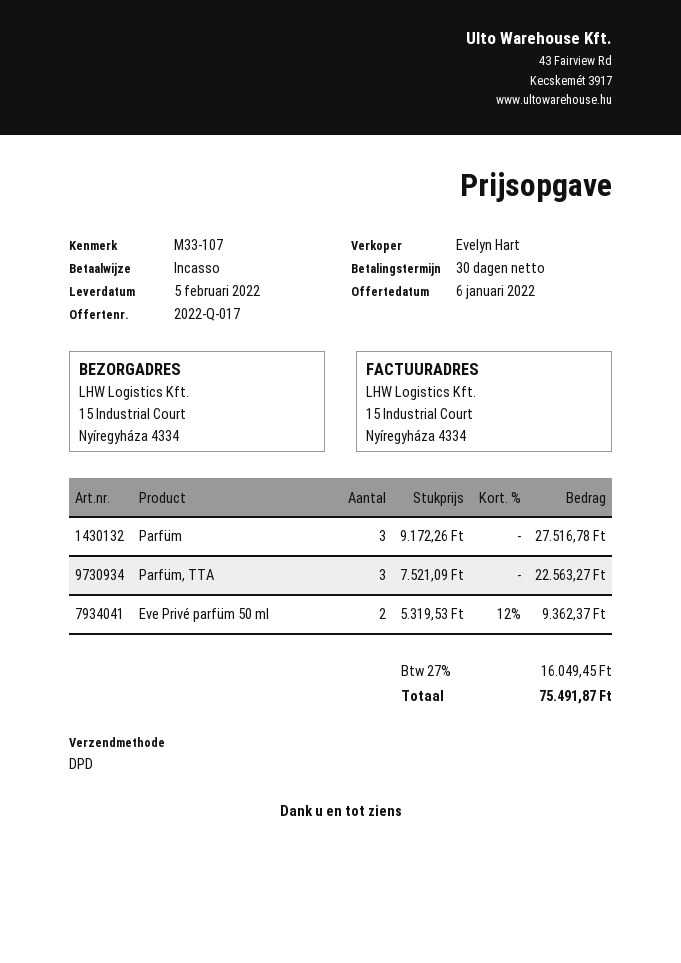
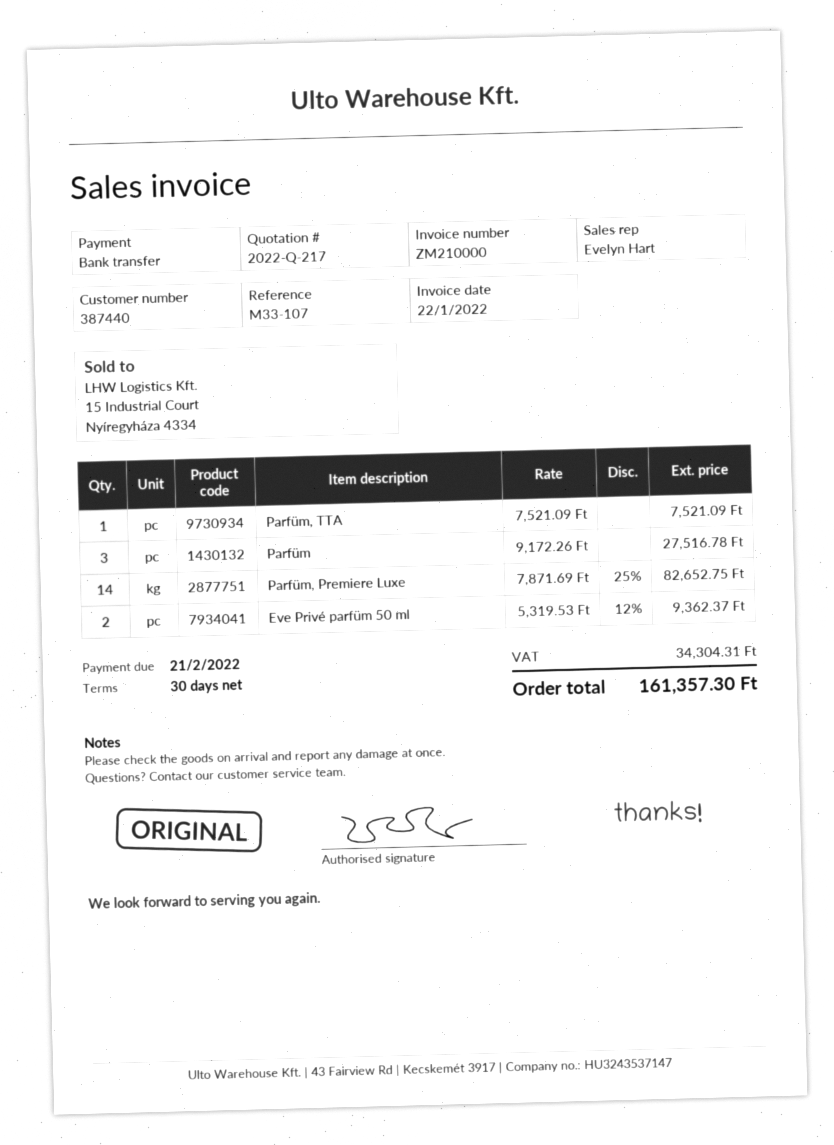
quote number: 2022-Q-017 -> 2022-Q-217
payment method: direct debit -> bank transfer
Parfüm, TTA: 3 x 7521.09 = 22563.27 -> 1 x 7521.09 = 7521.09
Parfüm, Premiere Luxe: none -> 14 x 7871.69 - 25% = 82652.75
tax: 16049.45 -> 34304.31
total: 75491.87 -> 161357.30

